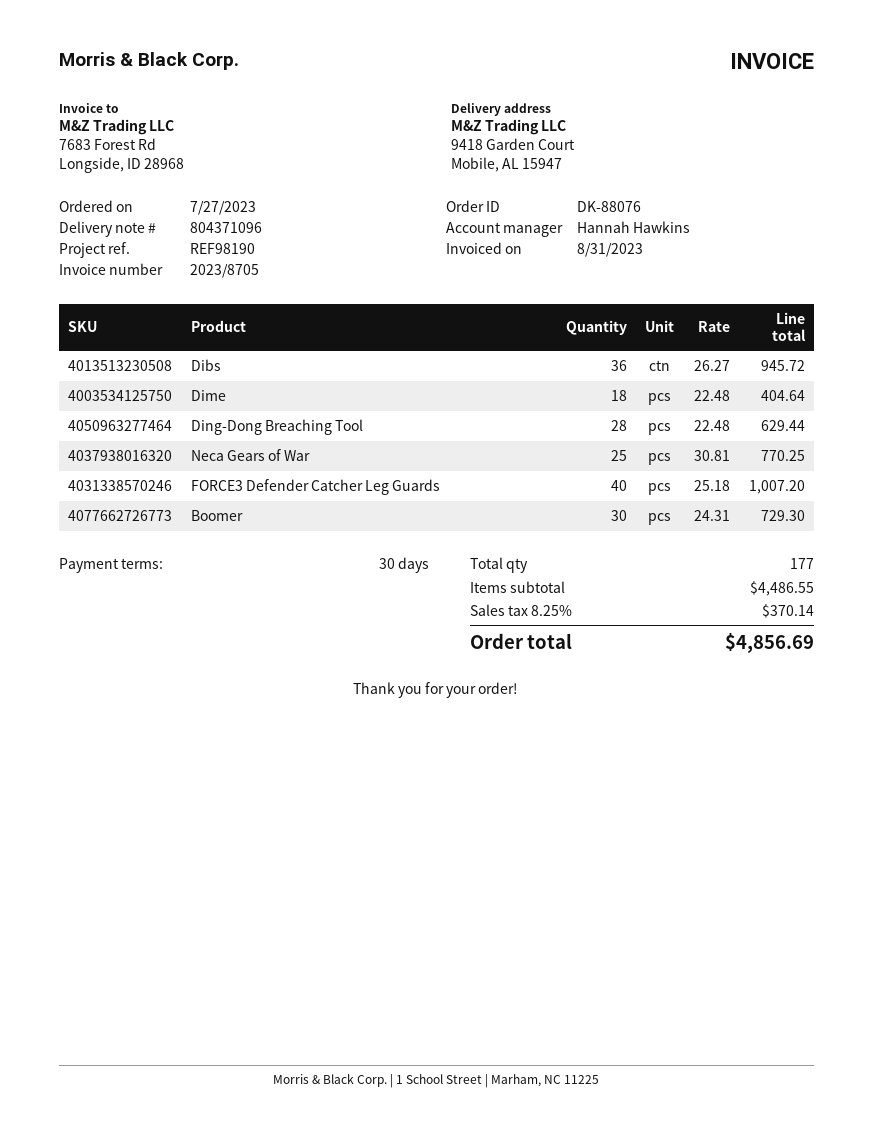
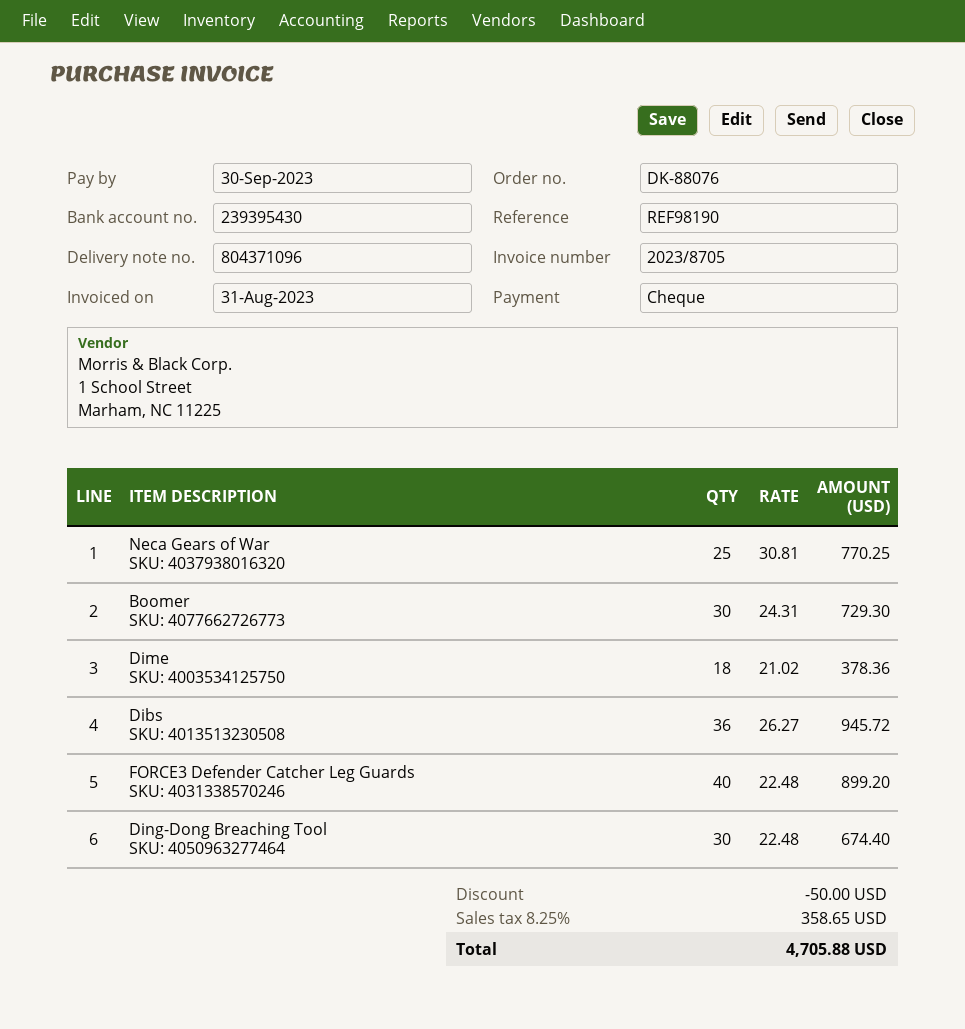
Dime: 18 x 22.48 = 404.64 -> 18 x 21.02 = 378.36
Ding-Dong Breaching Tool: 28 x 22.48 = 629.44 -> 30 x 22.48 = 674.40
FORCE3 Defender Catcher Leg Guards: 40 x 25.18 = 1007.20 -> 40 x 22.48 = 899.20
discount: none -> 50.00
tax: 8.25% = 370.14 -> 8.25% = 358.65
total: 4856.69 -> 4705.88

